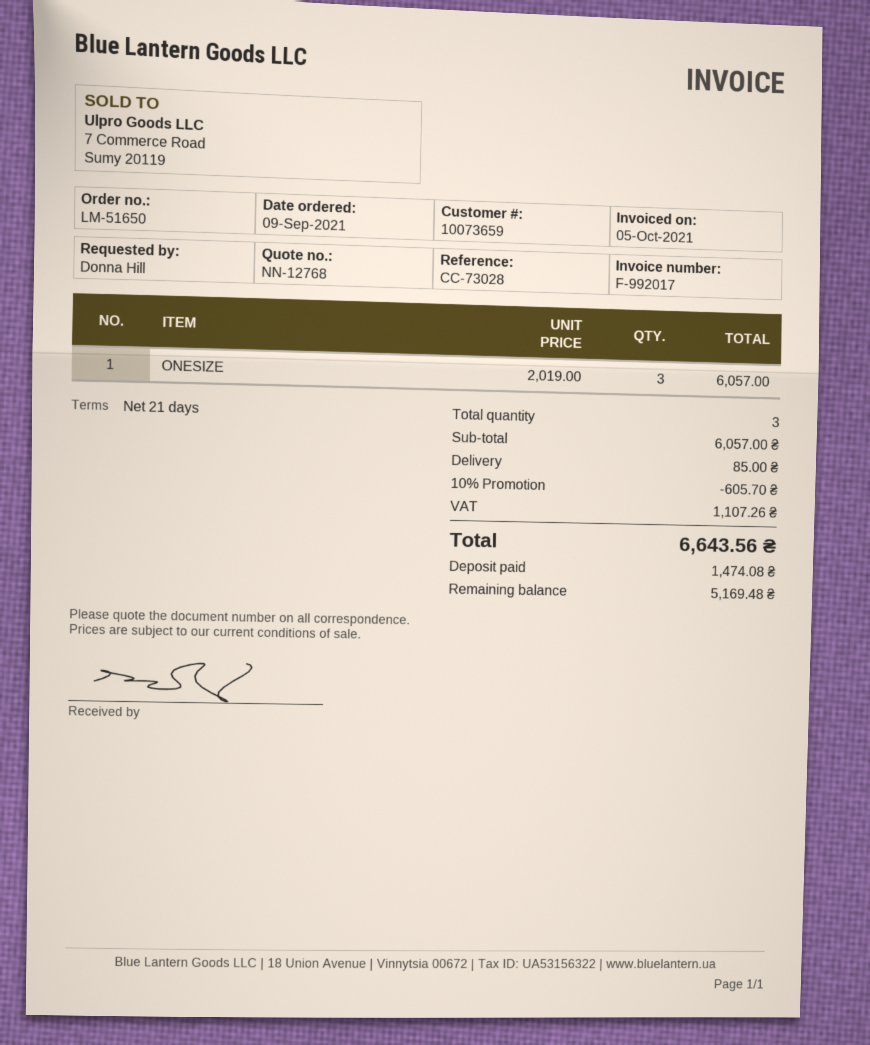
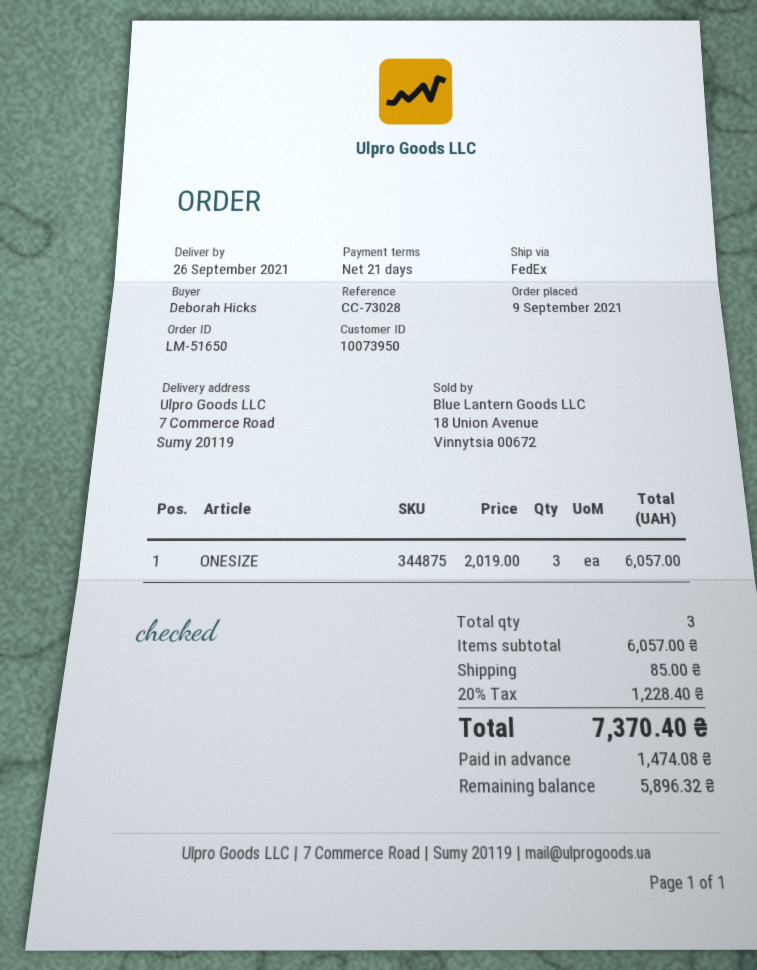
customer number: 10073659 -> 10073950
ordered by: Donna Hill -> Deborah Hicks
discount: 10% = 605.70 -> none
tax: 1107.26 -> 1228.40
total: 6643.56 -> 7370.40
balance: 5169.48 -> 5896.32

